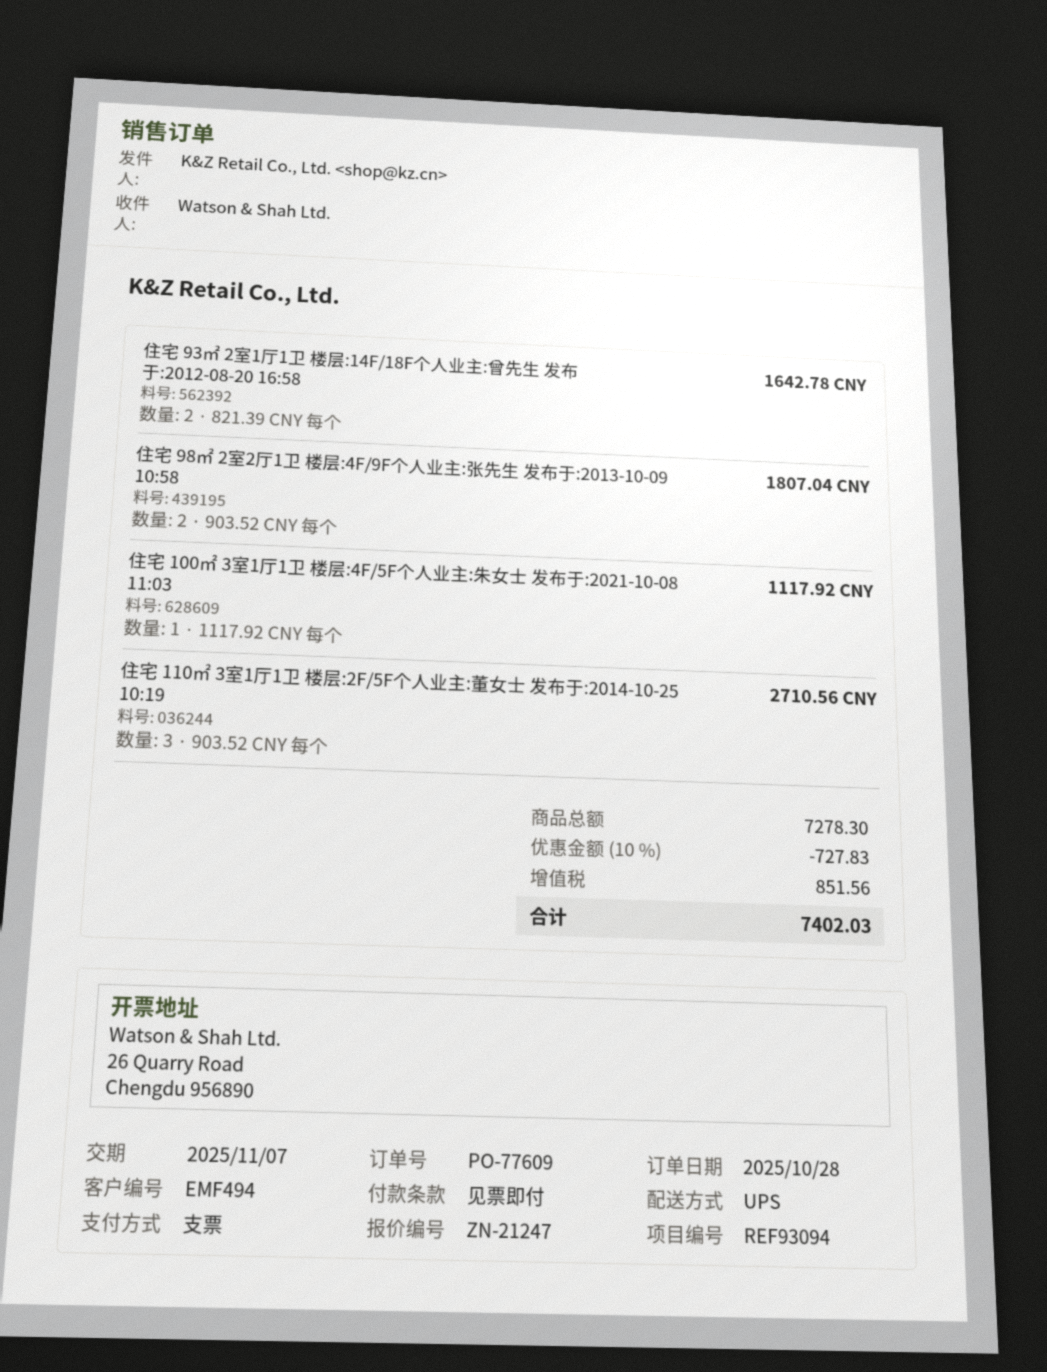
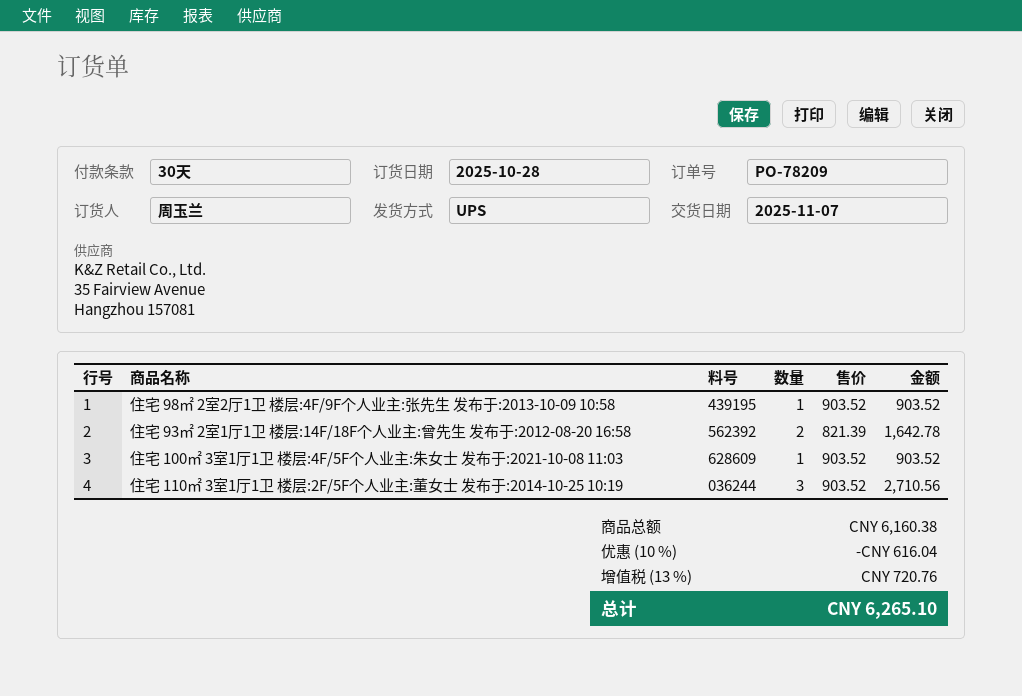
order number: PO-77609 -> PO-78209
payment terms: on receipt -> 30 days
住宅 98㎡ 2室2厅1卫 楼层:4F/9F个人业主:张先生 发布于:2013-10-09 10:58: 2 x 903.52 = 1807.04 -> 1 x 903.52 = 903.52
住宅 100㎡ 3室1厅1卫 楼层:4F/5F个人业主:朱女士 发布于:2021-10-08 11:03: 1 x 1117.92 = 1117.92 -> 1 x 903.52 = 903.52
subtotal: 7278.30 -> 6160.38
discount: 10% = 727.83 -> 10% = 616.04
tax: 851.56 -> 720.76
total: 7402.03 -> 6265.10

